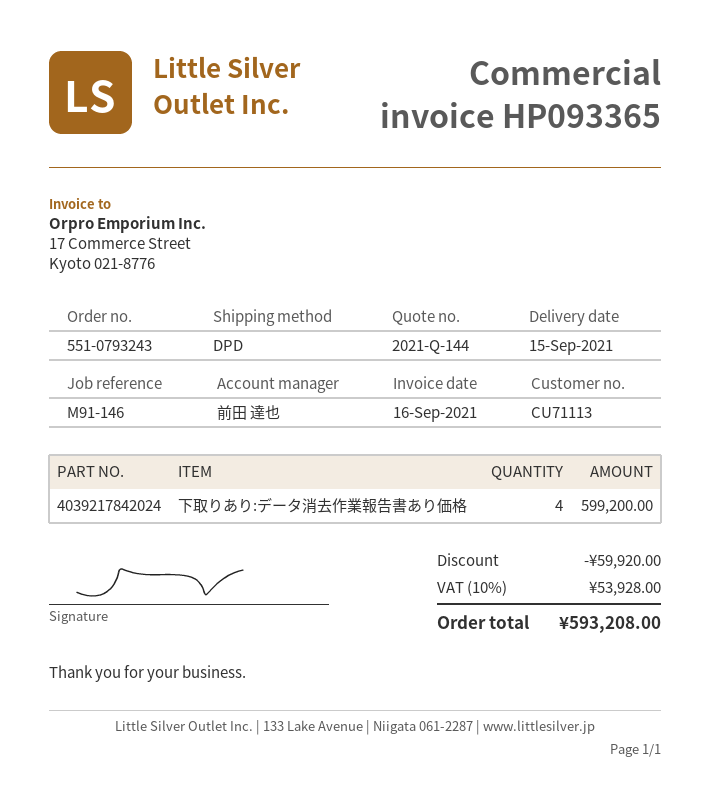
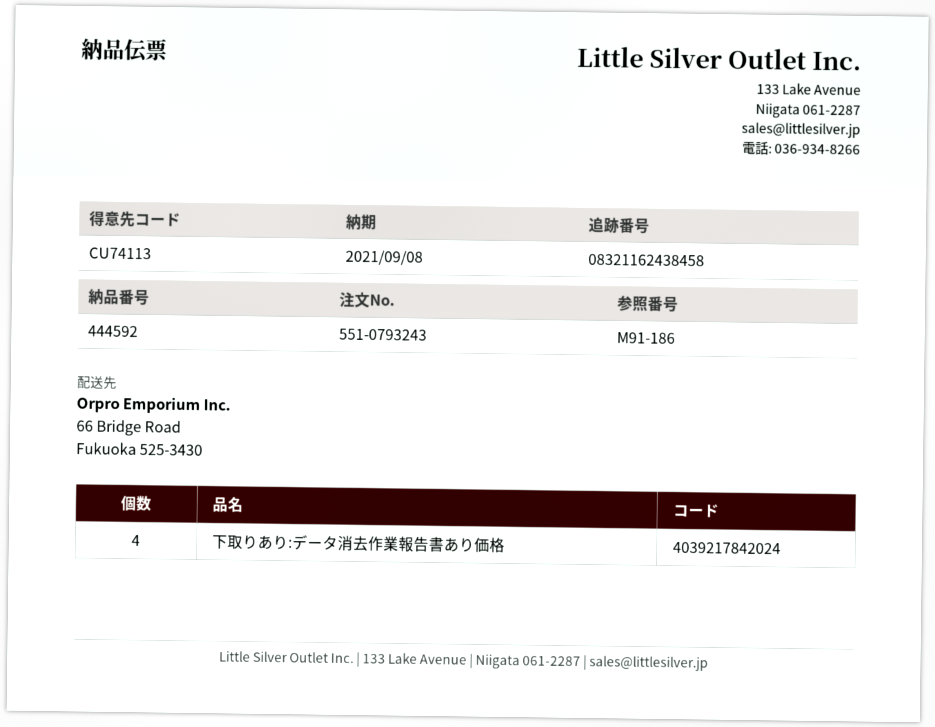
delivery date: 2021-09-15 -> 2021-09-08
customer number: CU71113 -> CU74113
reference: M91-146 -> M91-186

